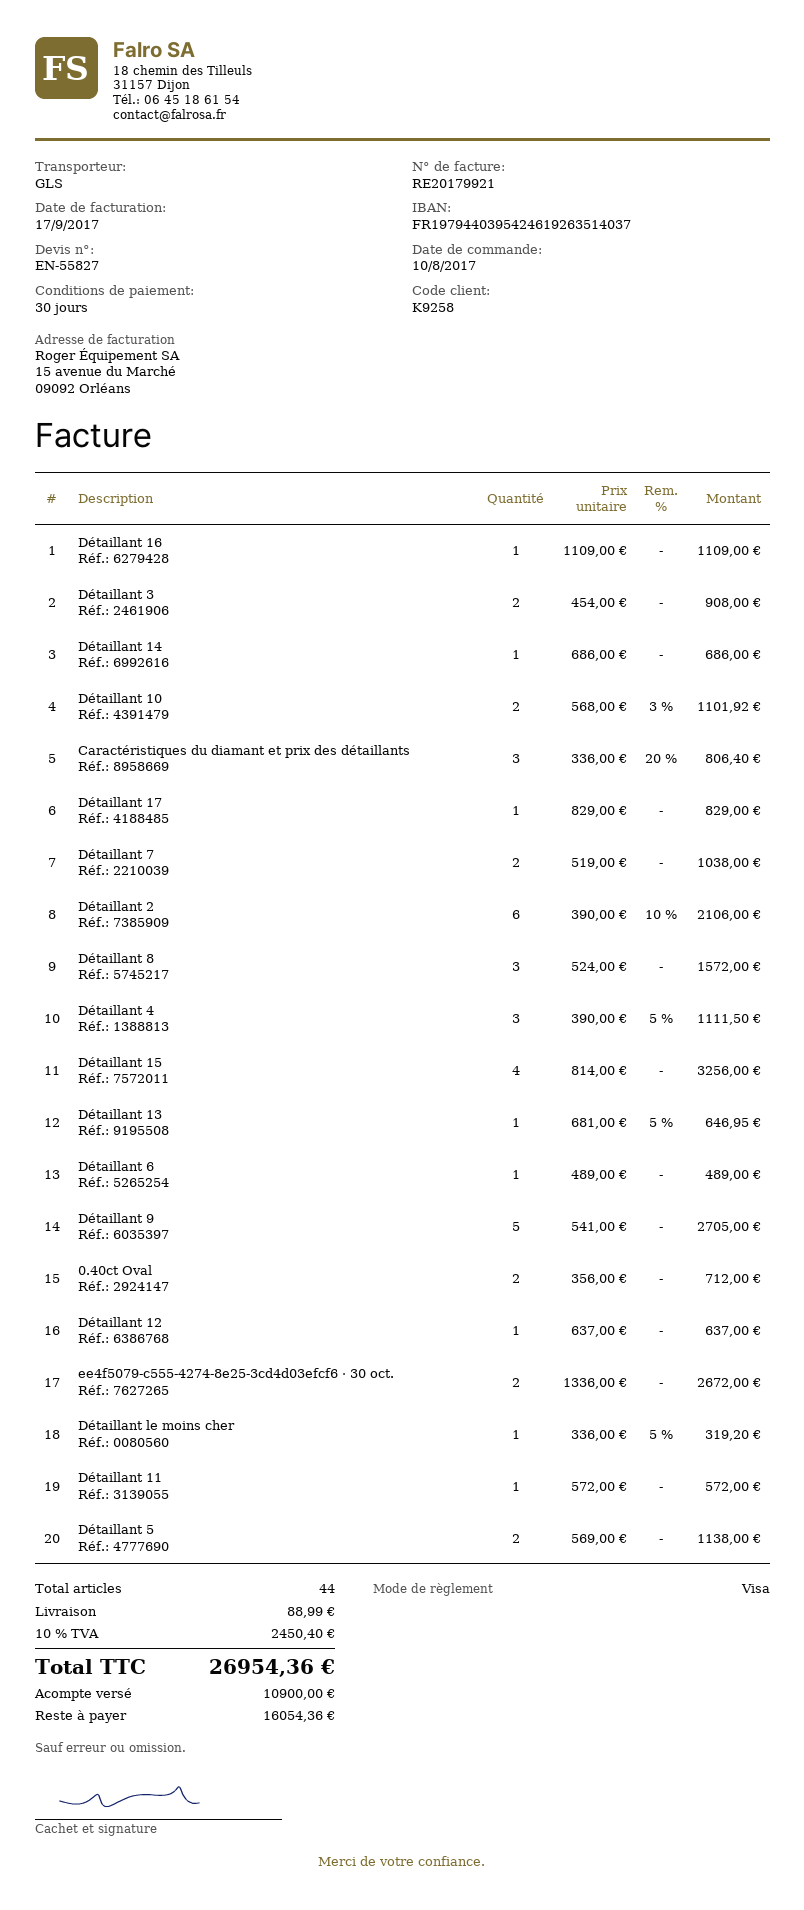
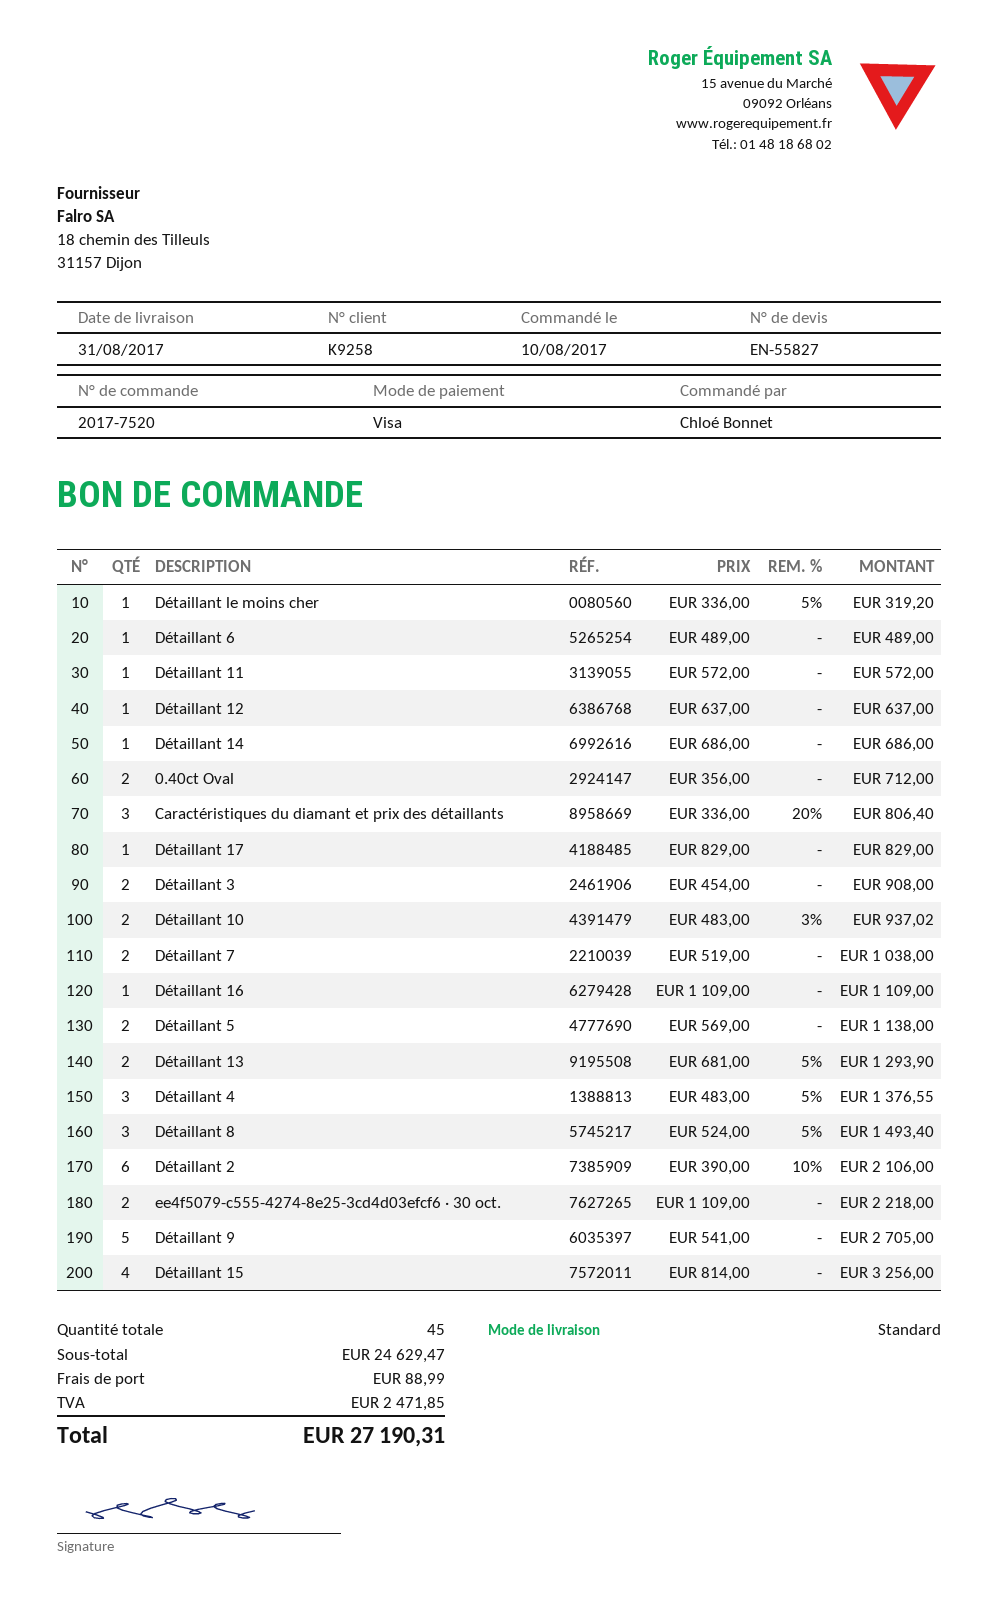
shipping method: GLS -> standard
Détaillant 10: 2 x 568.00 - 3% = 1101.92 -> 2 x 483.00 - 3% = 937.02
Détaillant 8: 3 x 524.00 = 1572.00 -> 3 x 524.00 - 5% = 1493.40
Détaillant 4: 3 x 390.00 - 5% = 1111.50 -> 3 x 483.00 - 5% = 1376.55
Détaillant 13: 1 x 681.00 - 5% = 646.95 -> 2 x 681.00 - 5% = 1293.90
ee4f5079-c555-4274-8e25-3cd4d03efcf6 · 30 oct.: 2 x 1336.00 = 2672.00 -> 2 x 1109.00 = 2218.00
total quantity: 44 -> 45
tax: 2450.40 -> 2471.85
total: 26954.36 -> 27190.31

